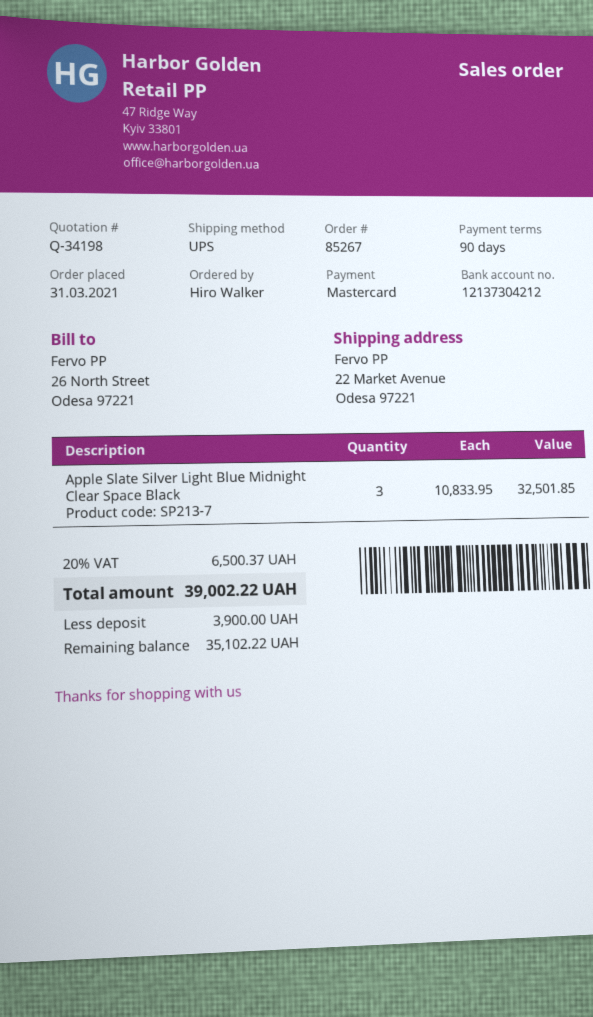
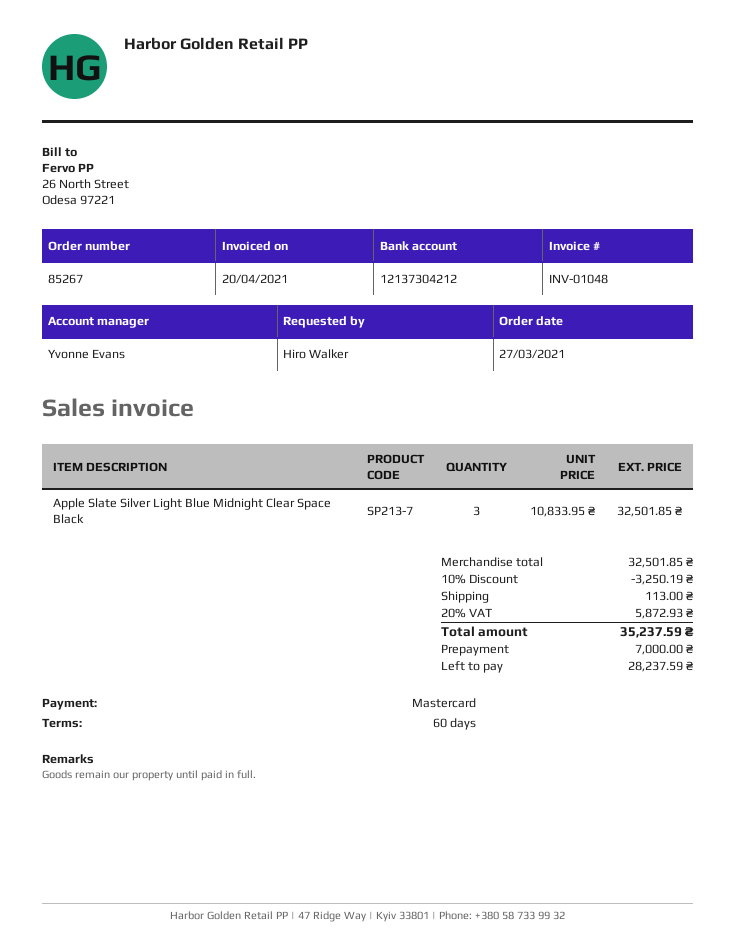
order date: 2021-03-31 -> 2021-03-27
payment terms: 90 days -> 60 days
discount: none -> 10% = 3250.19
shipping: none -> 113.00
tax: 20% = 6500.37 -> 20% = 5872.93
total: 39002.22 -> 35237.59
deposit: 3900.00 -> 7000.00
balance: 35102.22 -> 28237.59

